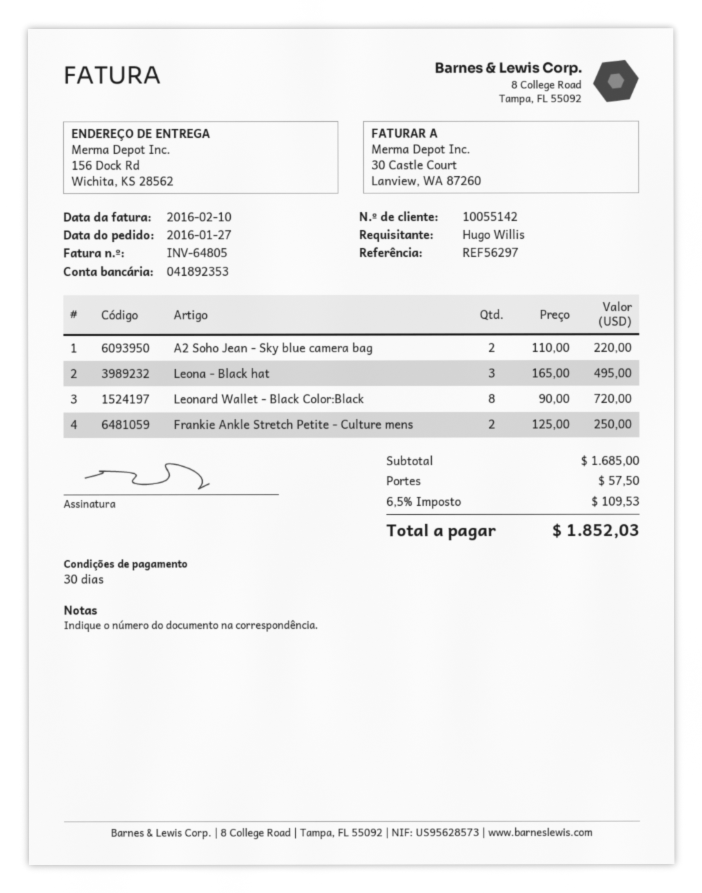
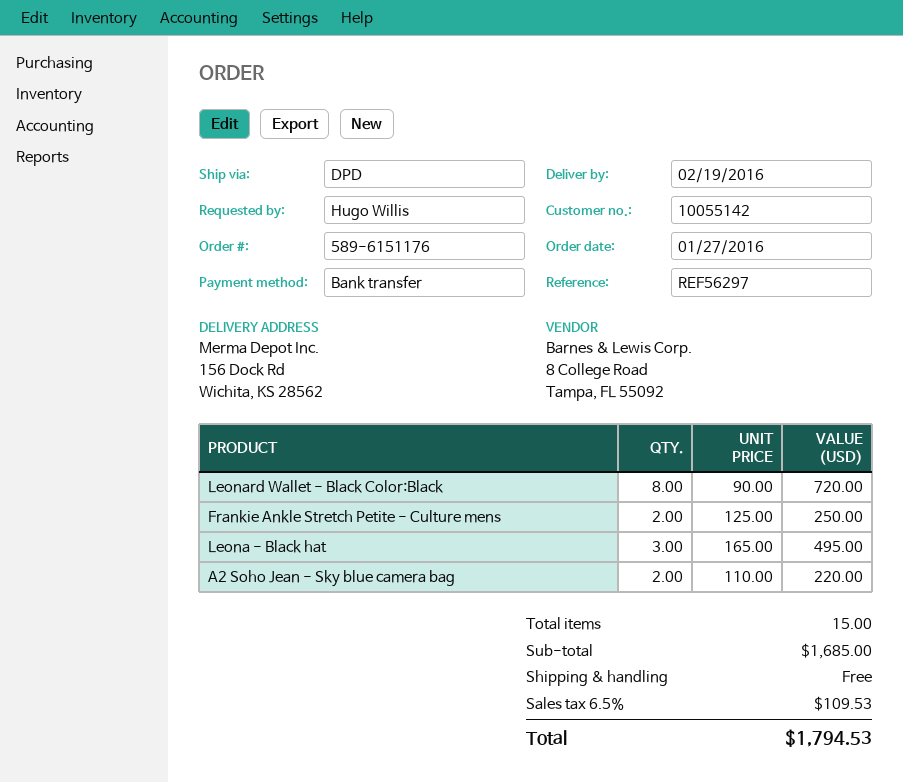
shipping: 57.50 -> 0.00
total: 1852.03 -> 1794.53

